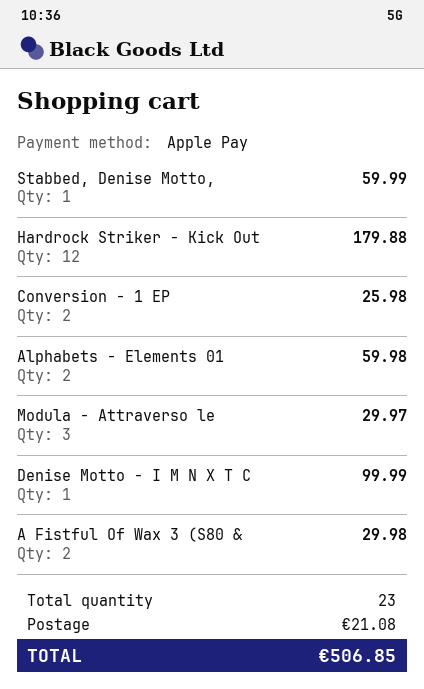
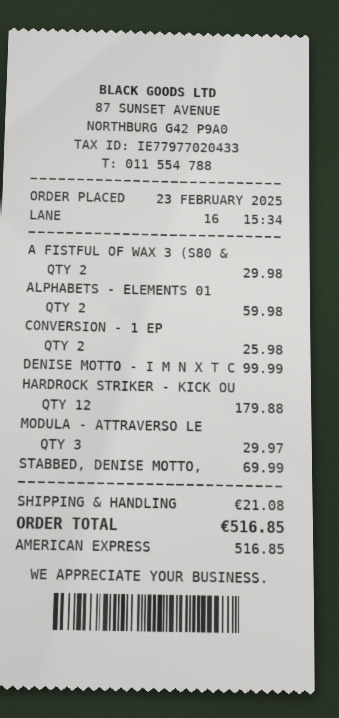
payment method: Apple Pay -> American Express
Stabbed, Denise Motto,: 1 for 59.99 -> 1 for 69.99
total: 506.85 -> 516.85

